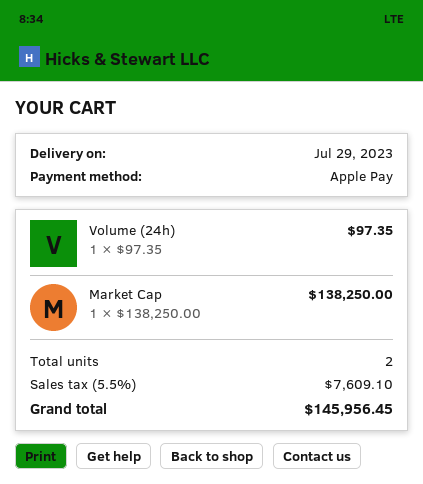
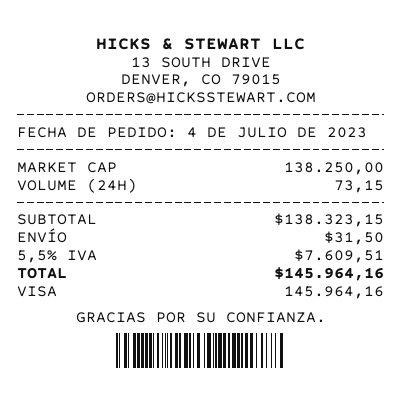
payment method: Apple Pay -> Visa
Volume (24h): 1 for 97.35 -> 1 for 73.15
shipping: none -> 31.50
tax: 5.5% = 7609.10 -> 5.5% = 7609.51
total: 145956.45 -> 145964.16

